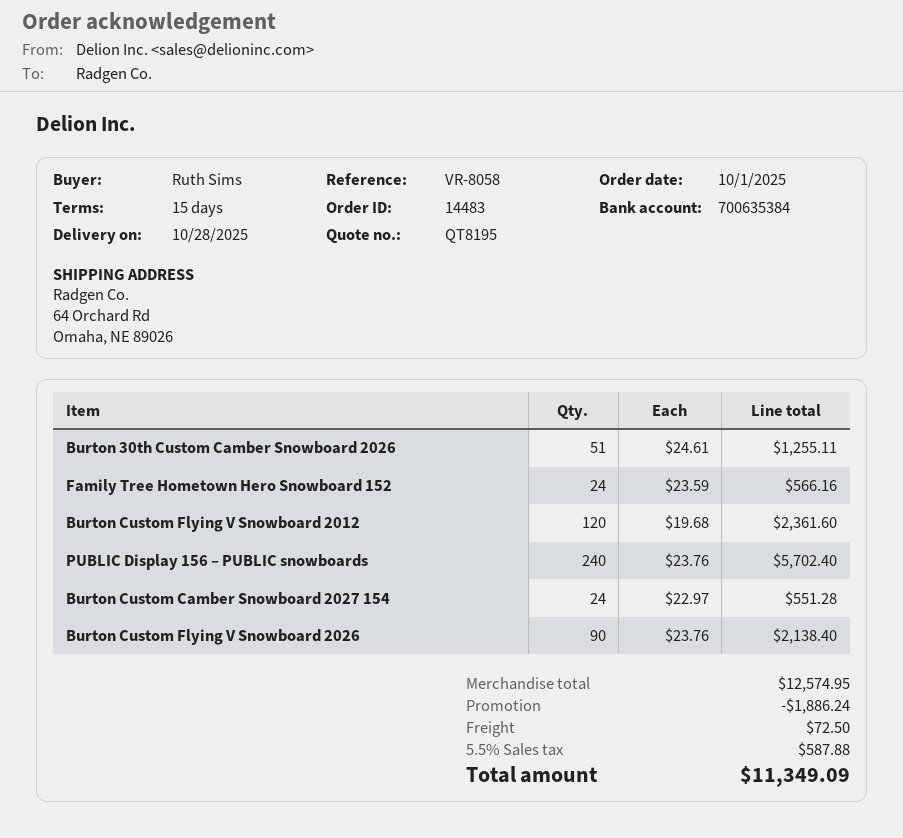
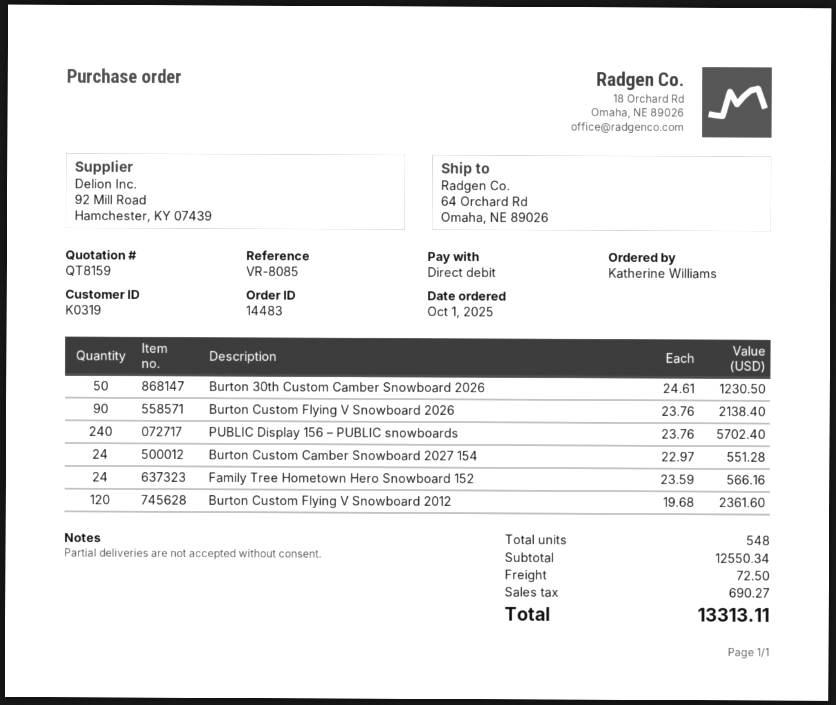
quote number: QT8195 -> QT8159
reference: VR-8058 -> VR-8085
ordered by: Ruth Sims -> Katherine Williams
Burton 30th Custom Camber Snowboard 2026: 51 x 24.61 = 1255.11 -> 50 x 24.61 = 1230.50
subtotal: 12574.95 -> 12550.34
discount: 1886.24 -> none
tax: 587.88 -> 690.27
total: 11349.09 -> 13313.11

